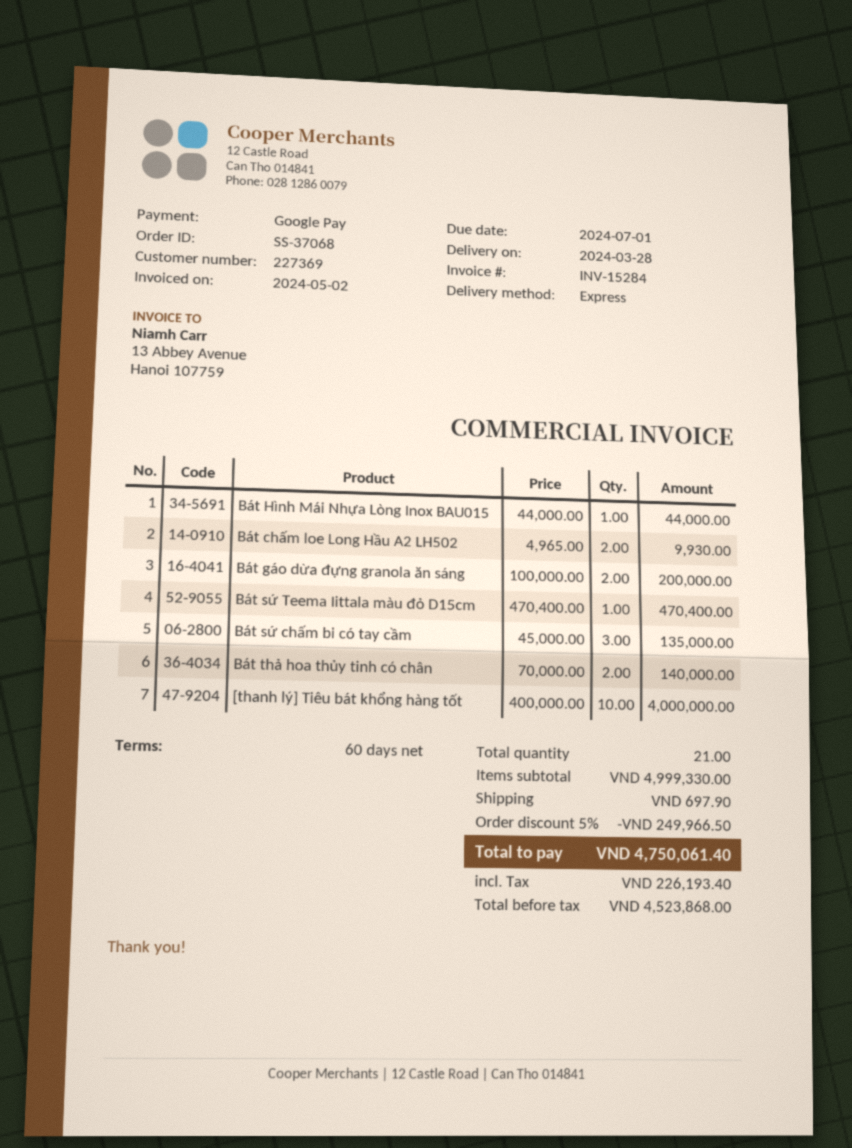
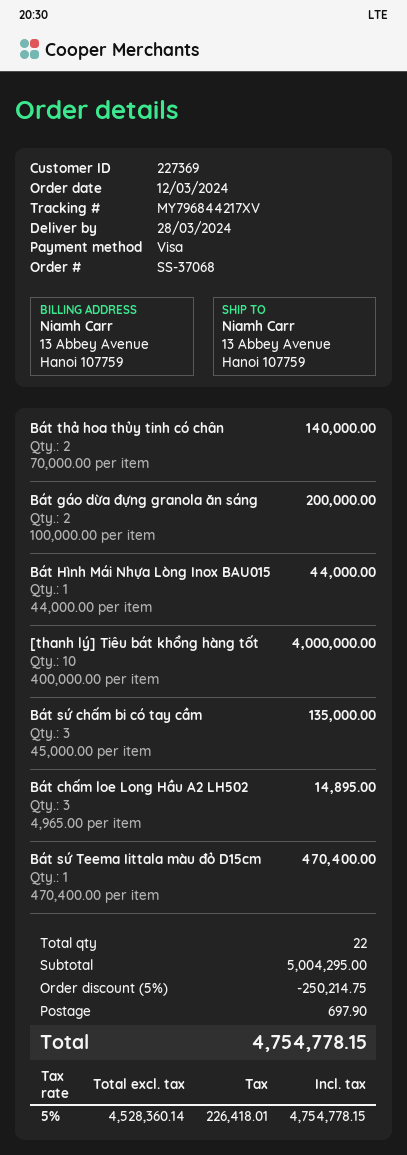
payment method: Google Pay -> Visa
Bát chấm loe Long Hầu A2 LH502: 2 x 4965.00 = 9930.00 -> 3 x 4965.00 = 14895.00
total quantity: 21 -> 22
subtotal: 4999330.00 -> 5004295.00
discount: 5% = 249966.50 -> 5% = 250214.75
net: 4523868.00 -> 4528360.14
tax: 226193.40 -> 226418.01
total: 4750061.40 -> 4754778.15

